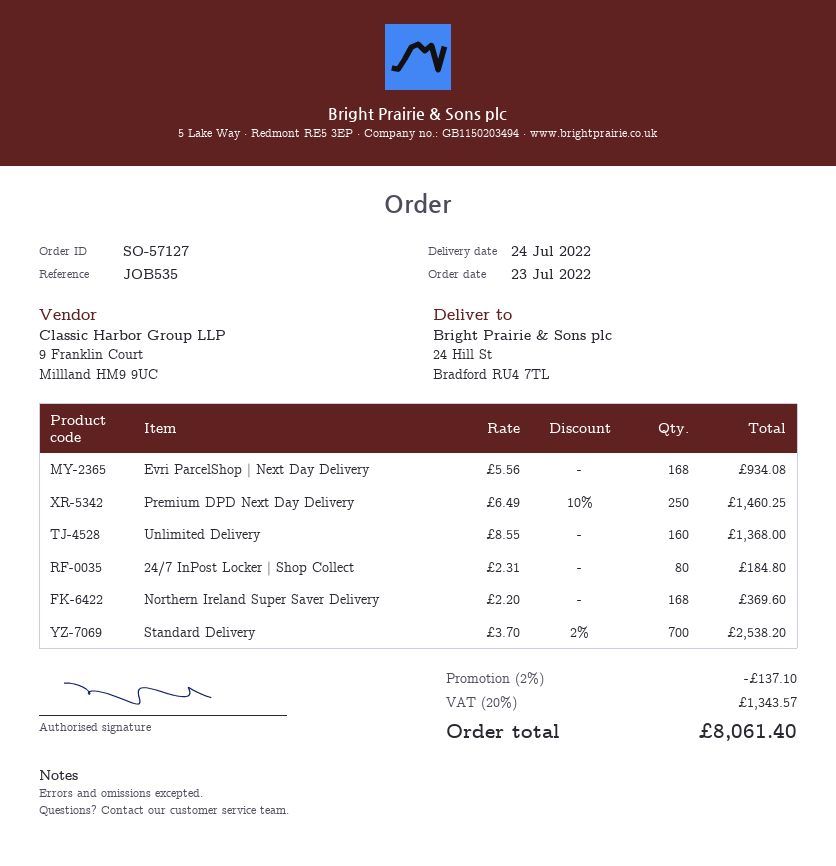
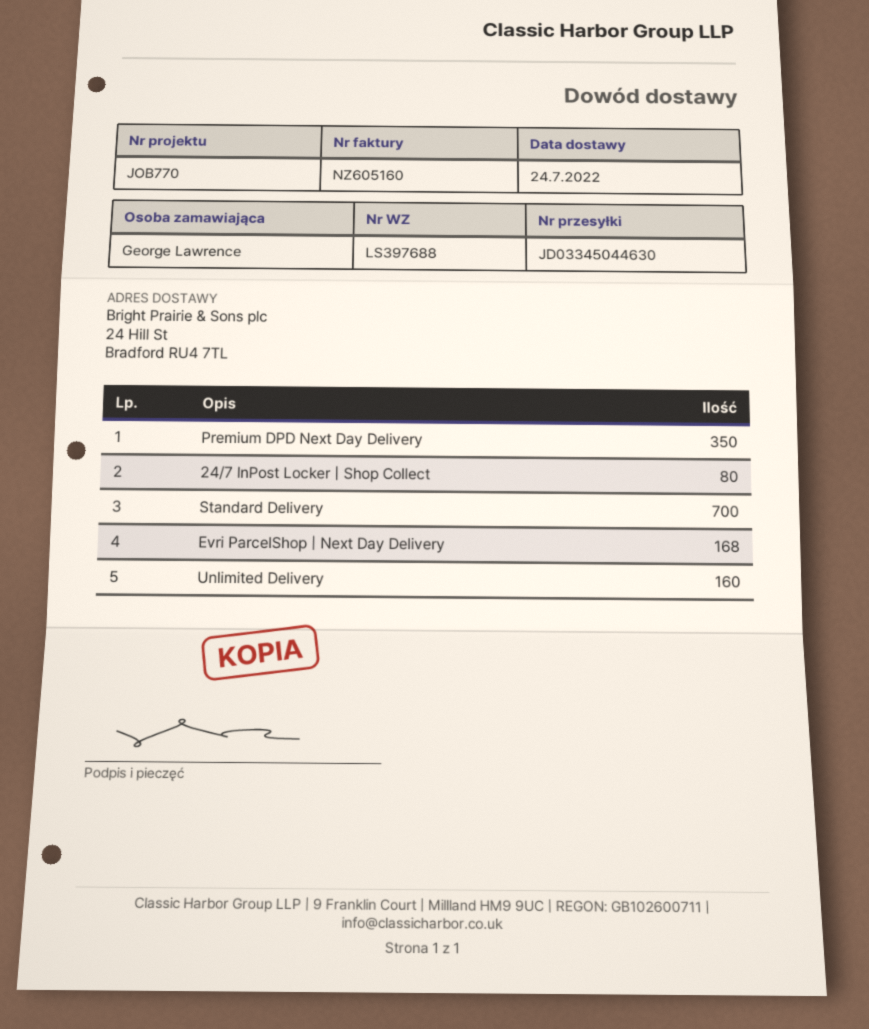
reference: JOB535 -> JOB770
Premium DPD Next Day Delivery: 250 -> 350
Northern Ireland Super Saver Delivery: 168 -> none

